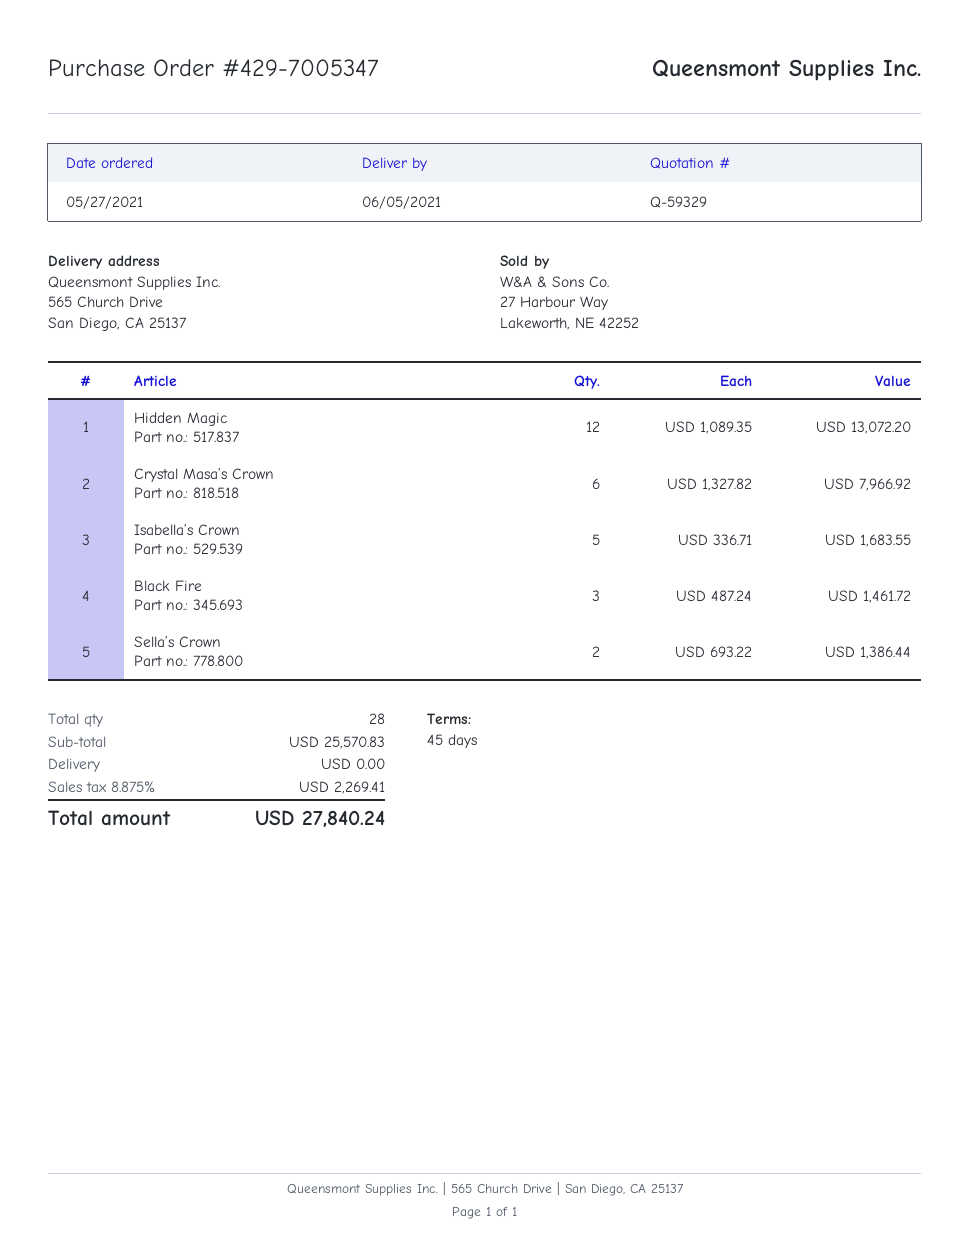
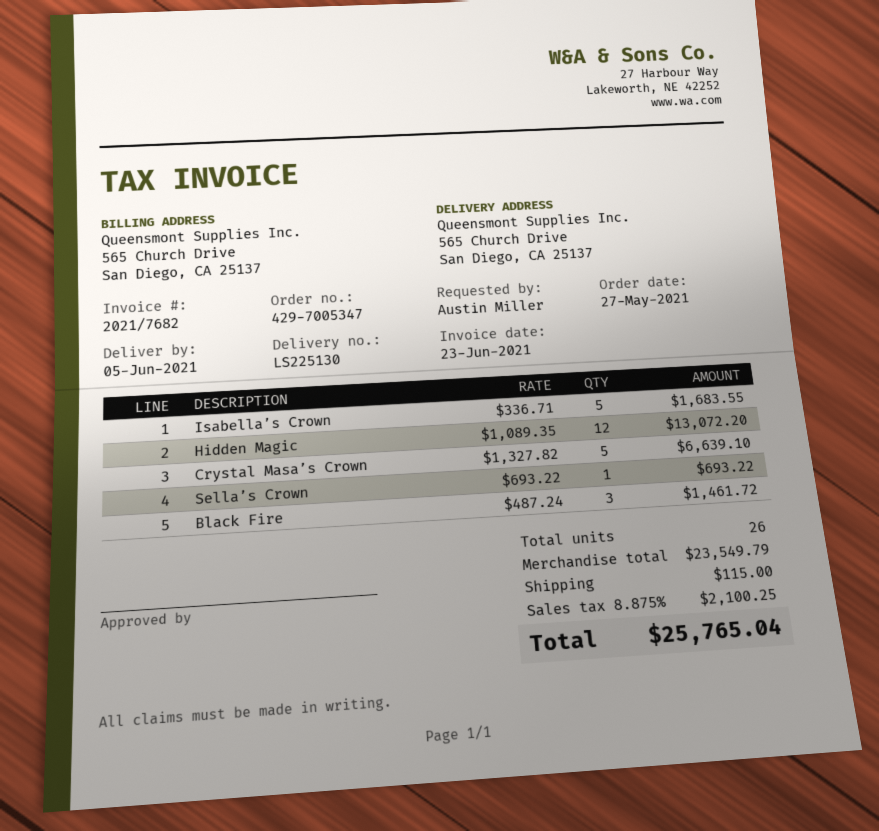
Crystal Masa’s Crown: 6 x 1327.82 = 7966.92 -> 5 x 1327.82 = 6639.10
Sella’s Crown: 2 x 693.22 = 1386.44 -> 1 x 693.22 = 693.22
total quantity: 28 -> 26
subtotal: 25570.83 -> 23549.79
shipping: 0.00 -> 115.00
tax: 8.875% = 2269.41 -> 8.875% = 2100.25
total: 27840.24 -> 25765.04

